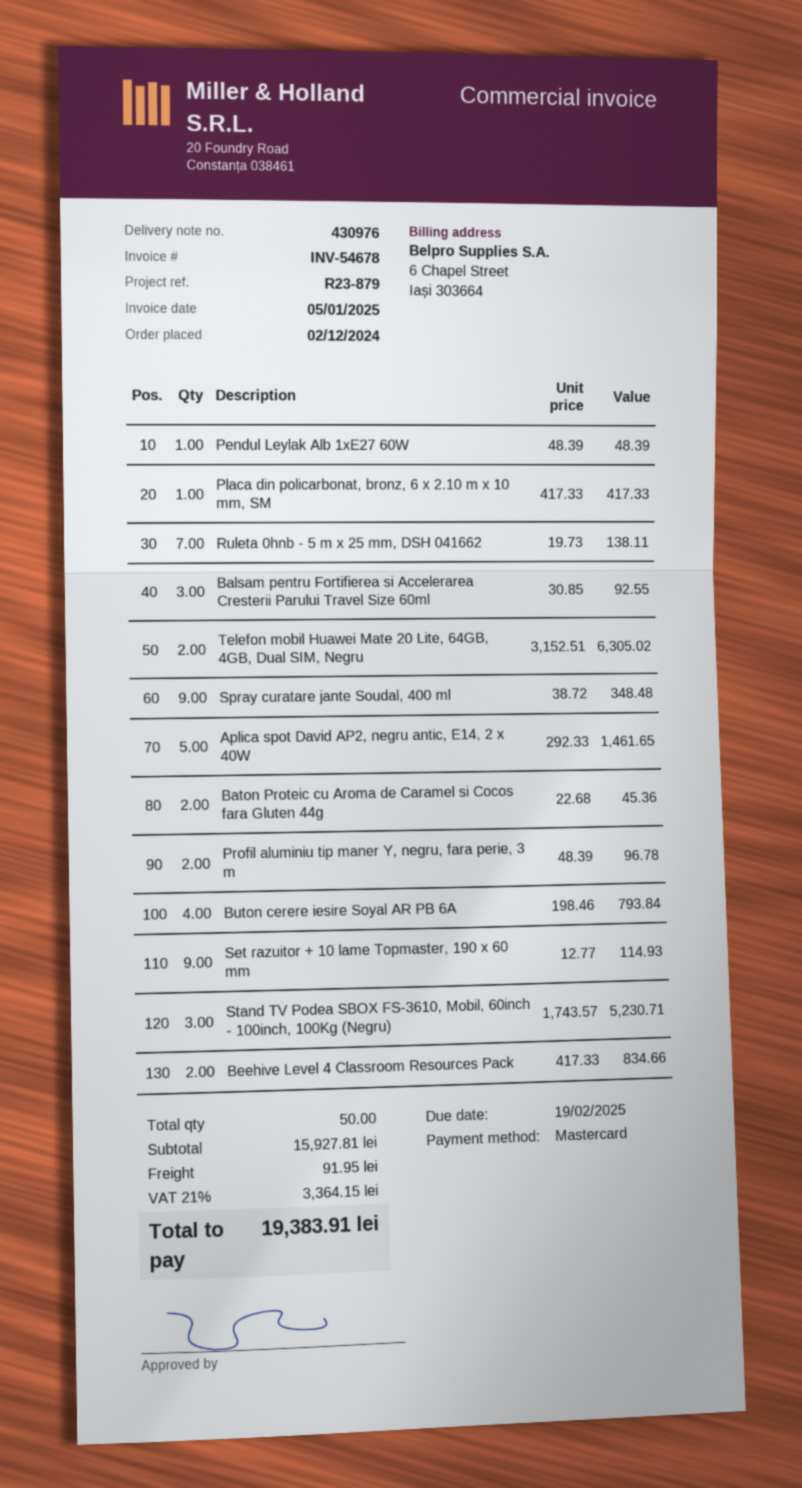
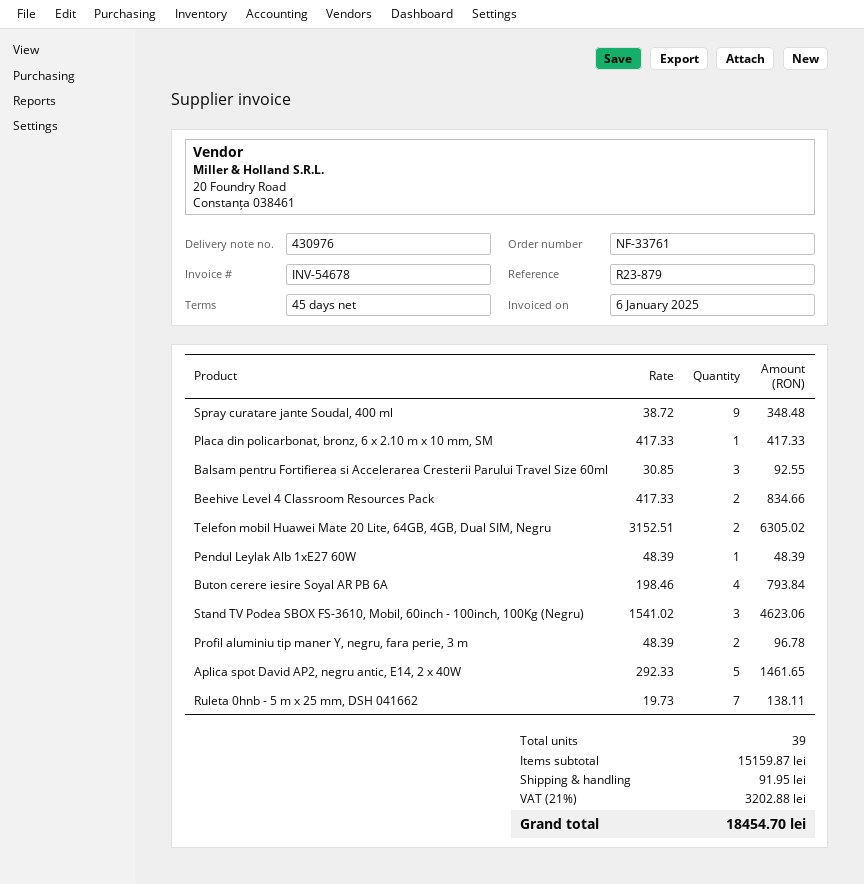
invoice date: 2025-01-05 -> 2025-01-06
Baton Proteic cu Aroma de Caramel si Cocos fara Gluten 44g: 2 x 22.68 = 45.36 -> none
Set razuitor + 10 lame Topmaster, 190 x 60 mm: 9 x 12.77 = 114.93 -> none
Stand TV Podea SBOX FS-3610, Mobil, 60inch - 100inch, 100Kg (Negru): 3 x 1743.57 = 5230.71 -> 3 x 1541.02 = 4623.06
total quantity: 50 -> 39
subtotal: 15927.81 -> 15159.87
tax: 21% = 3364.15 -> 21% = 3202.88
total: 19383.91 -> 18454.70

